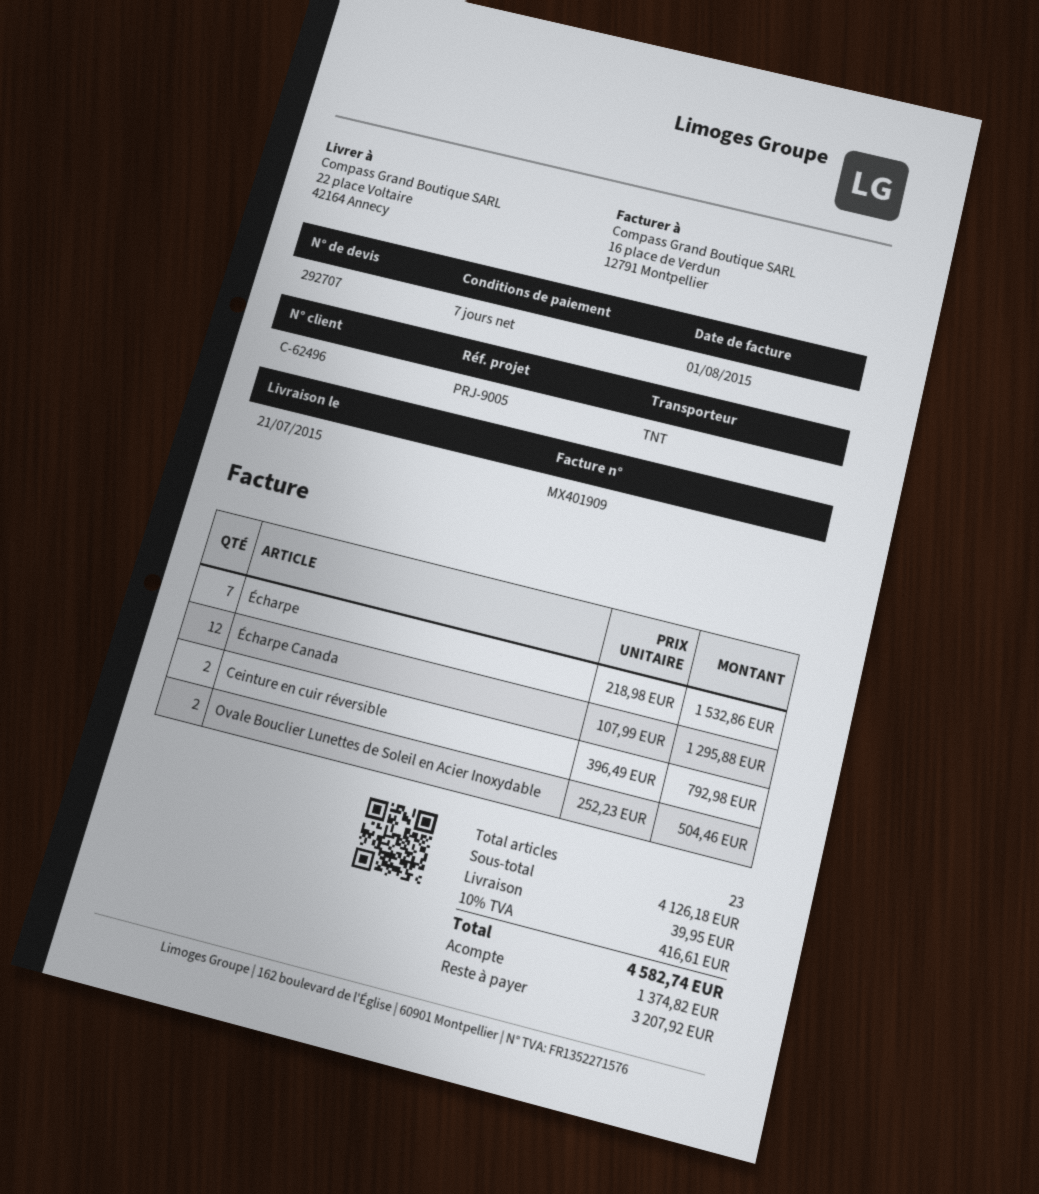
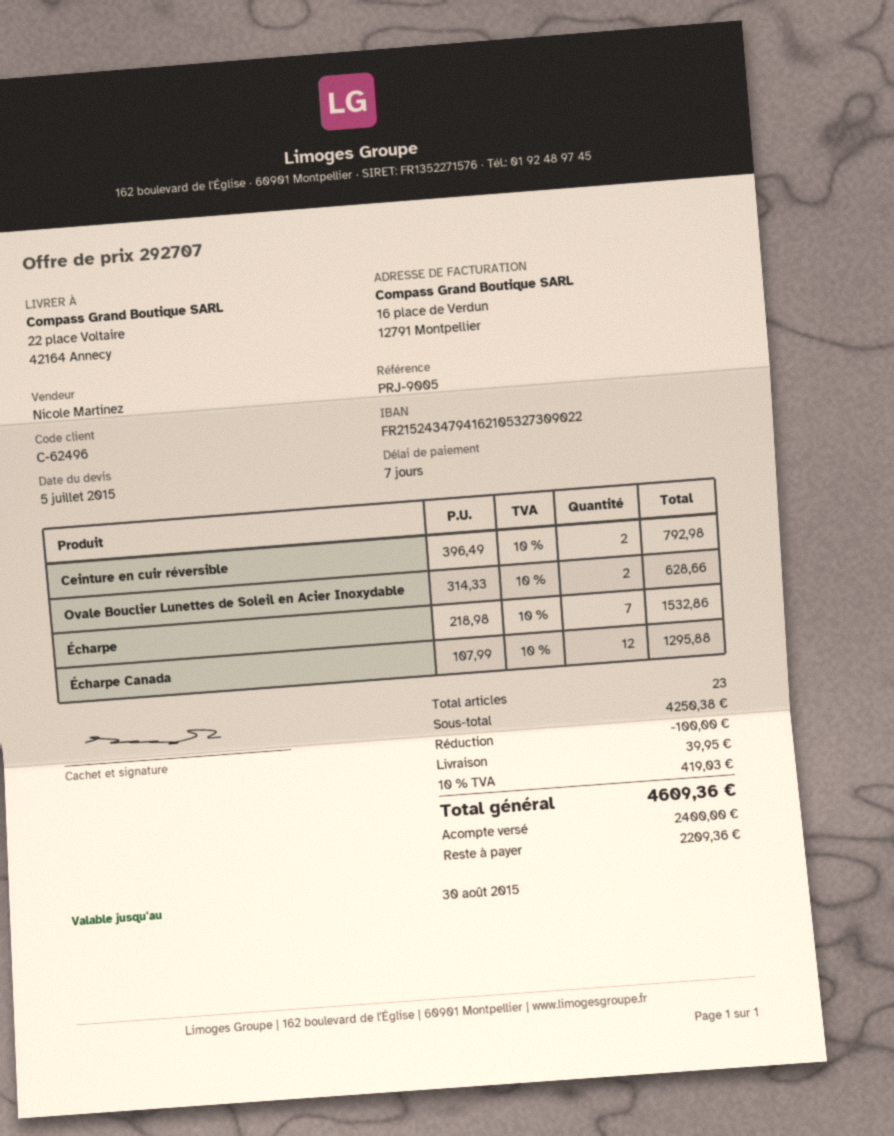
Ovale Bouclier Lunettes de Soleil en Acier Inoxydable: 2 x 252.23 = 504.46 -> 2 x 314.33 = 628.66
subtotal: 4126.18 -> 4250.38
discount: none -> 100.00
tax: 10% = 416.61 -> 10% = 419.03
total: 4582.74 -> 4609.36
deposit: 1374.82 -> 2400.00
balance: 3207.92 -> 2209.36

